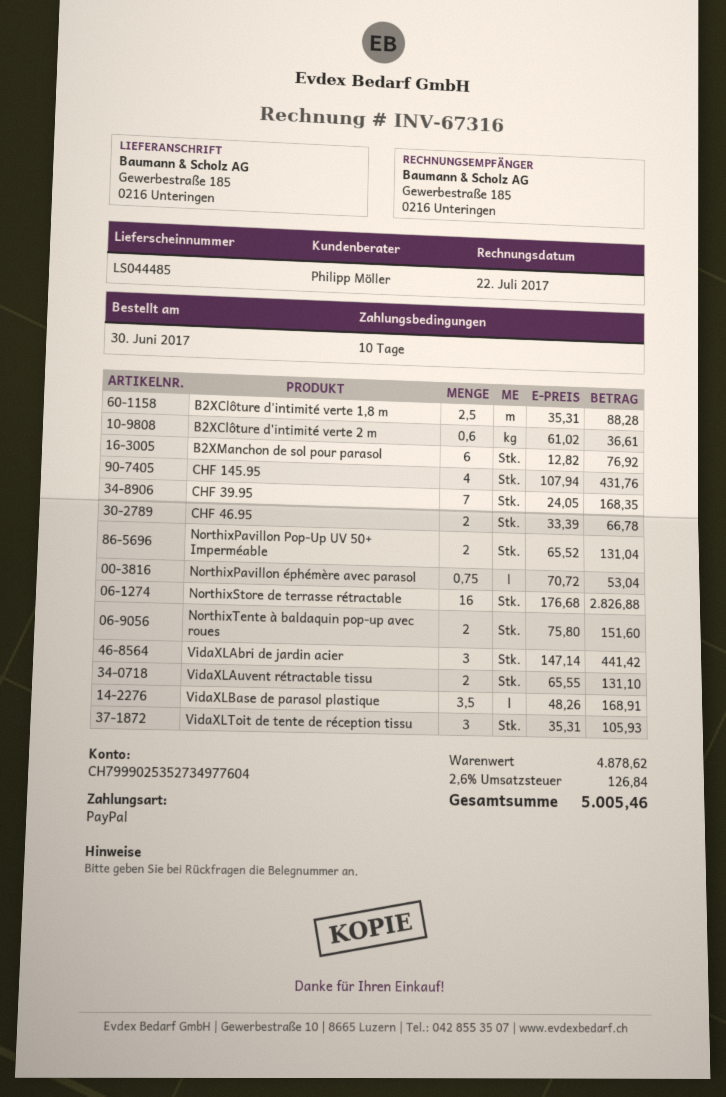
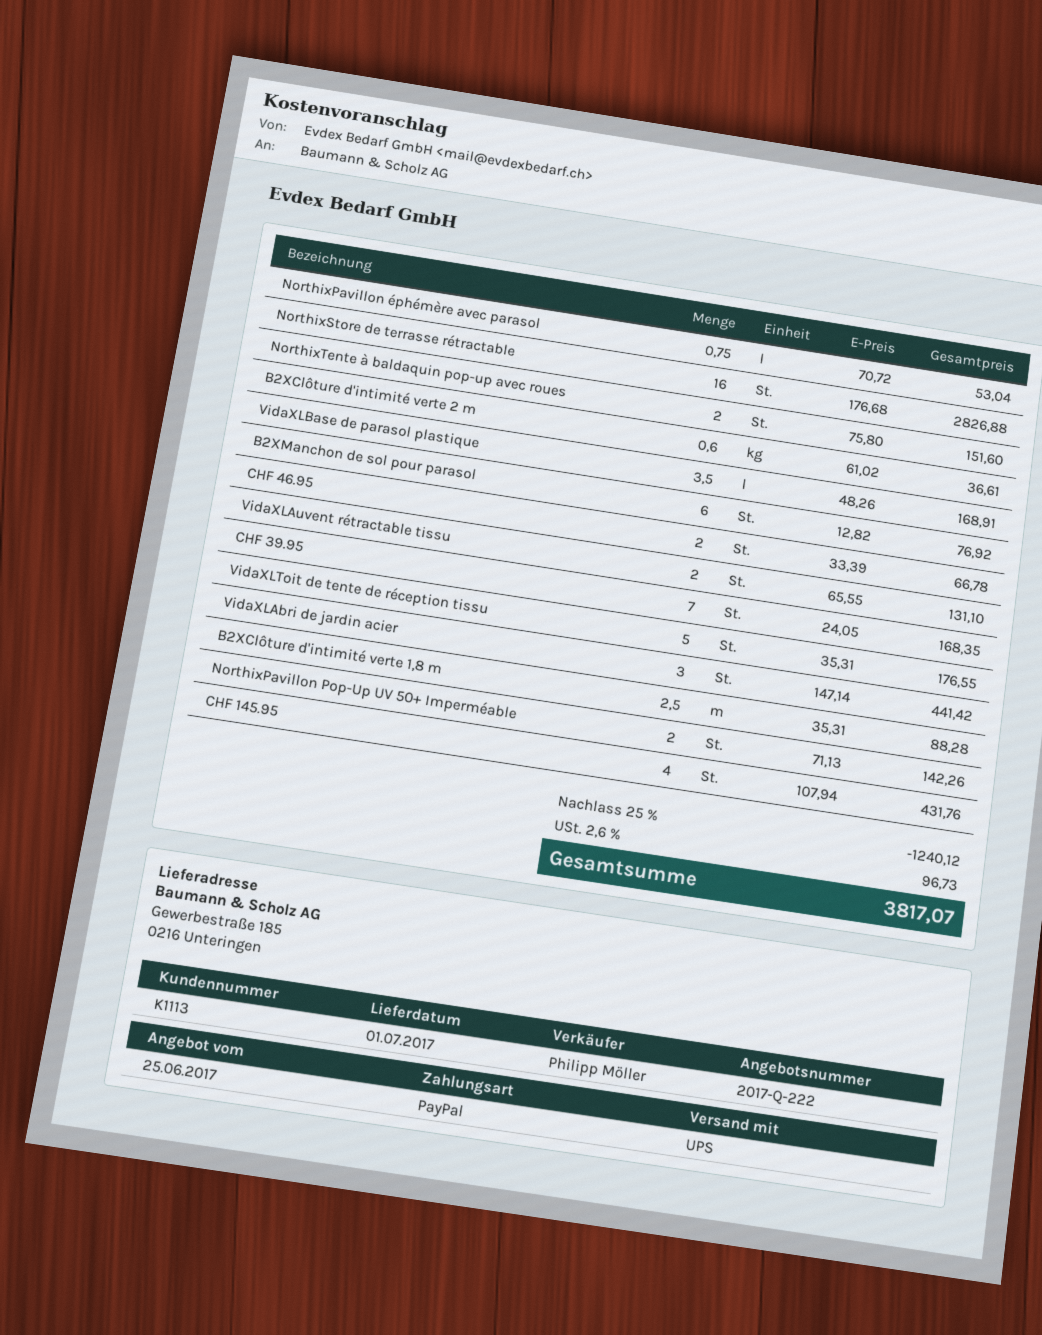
NorthixPavillon Pop-Up UV 50+ Imperméable: 2 x 65.52 = 131.04 -> 2 x 71.13 = 142.26
VidaXLToit de tente de réception tissu: 3 x 35.31 = 105.93 -> 5 x 35.31 = 176.55
discount: none -> 25% = 1240.12
tax: 2.6% = 126.84 -> 2.6% = 96.73
total: 5005.46 -> 3817.07

